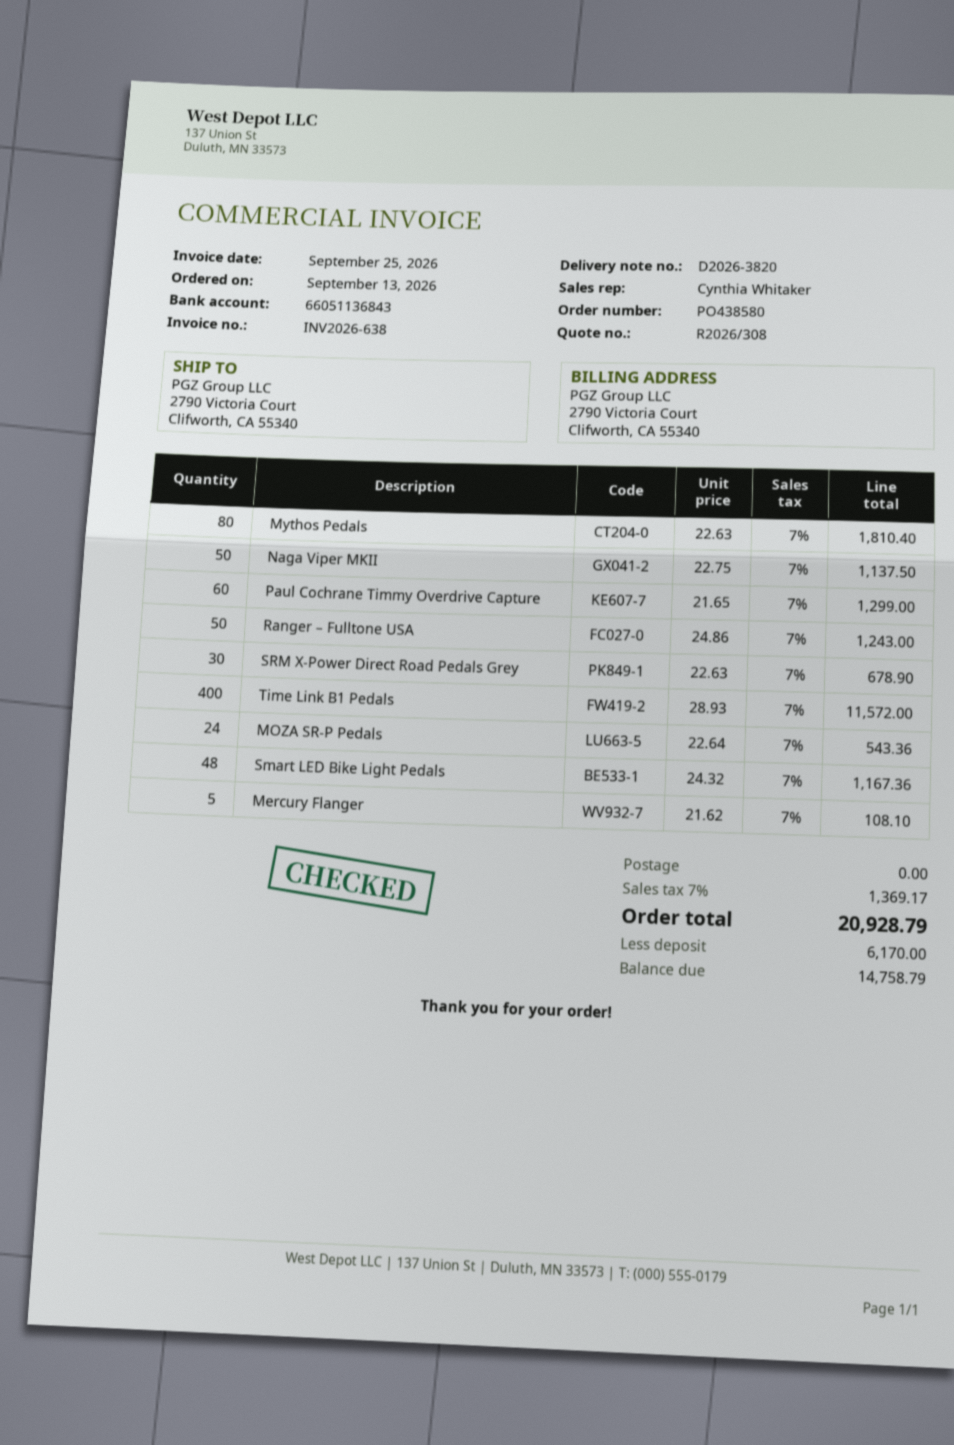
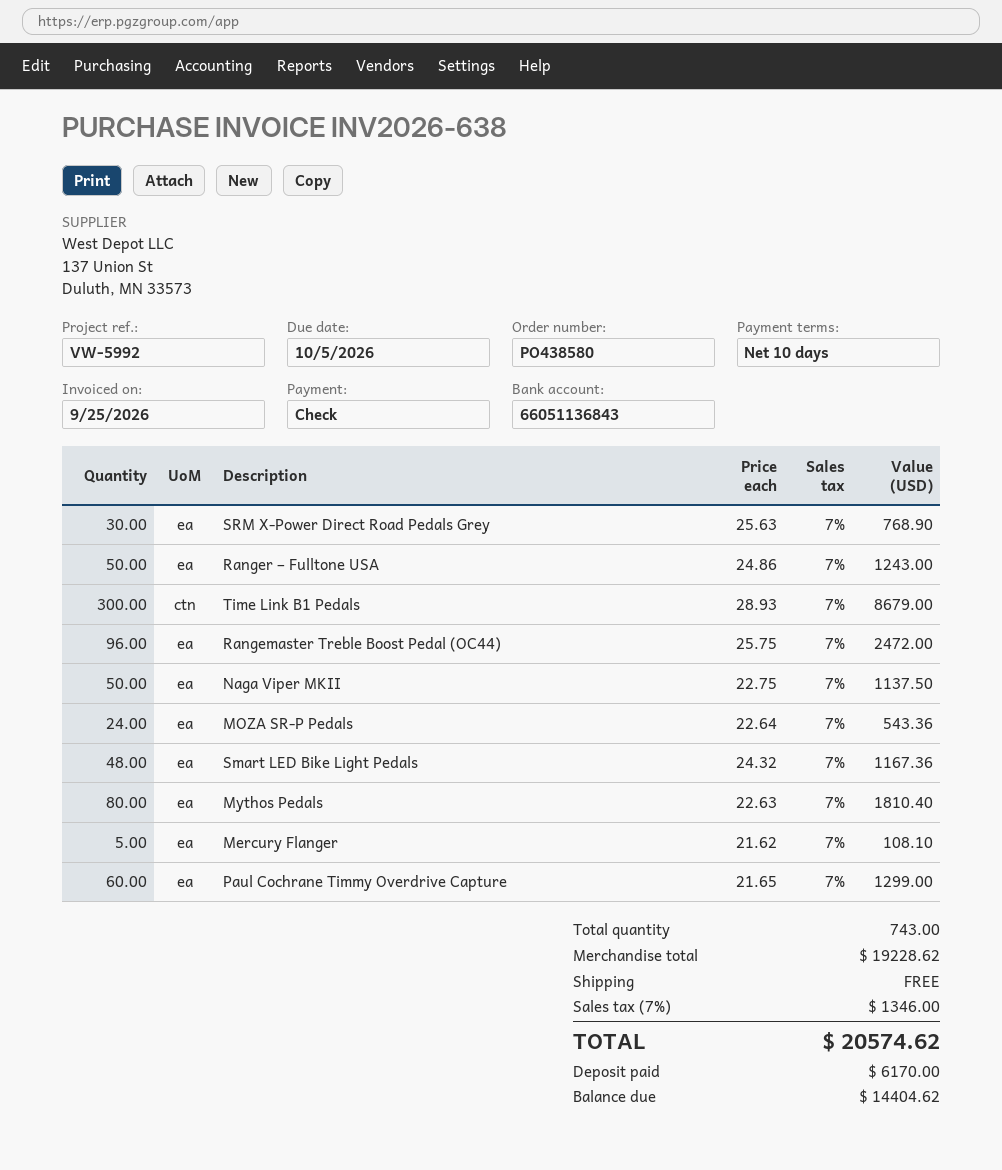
SRM X-Power Direct Road Pedals Grey: 30 x 22.63 = 678.90 -> 30 x 25.63 = 768.90
Time Link B1 Pedals: 400 x 28.93 = 11572.00 -> 300 x 28.93 = 8679.00
Rangemaster Treble Boost Pedal (OC44): none -> 96 x 25.75 = 2472.00
tax: 7% = 1369.17 -> 7% = 1346.00
total: 20928.79 -> 20574.62
balance: 14758.79 -> 14404.62

